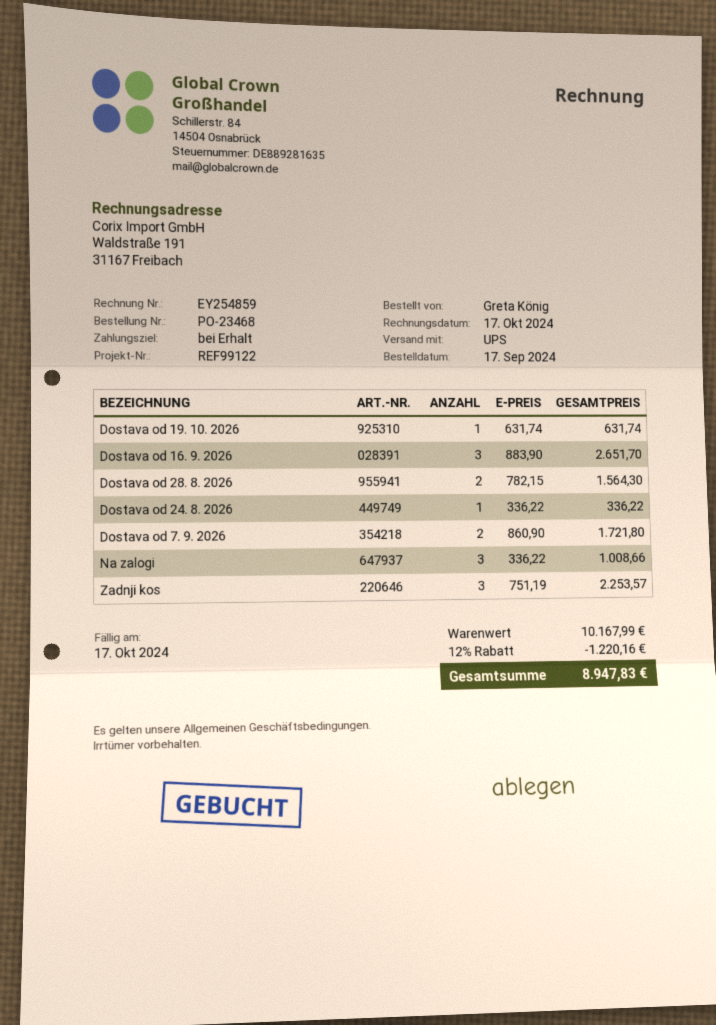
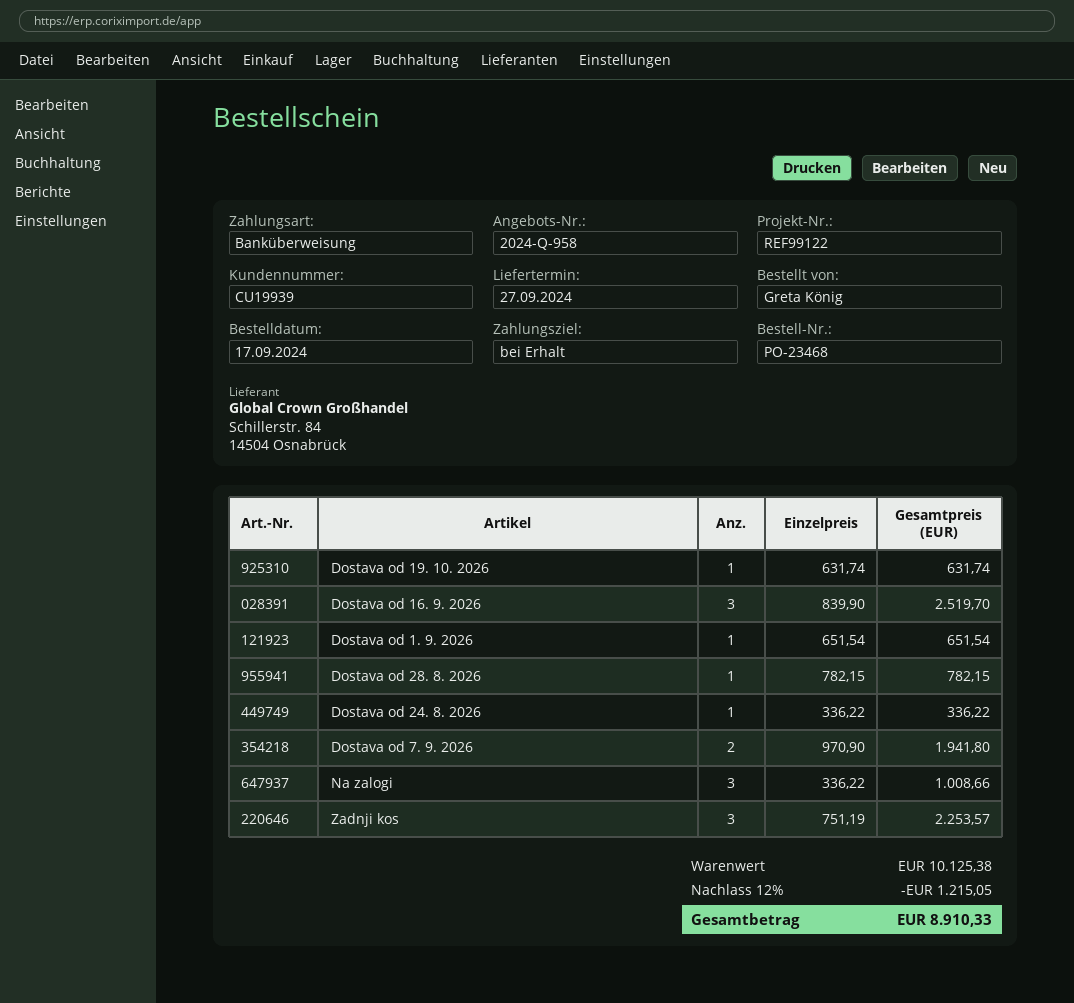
Dostava od 16. 9. 2026: 3 x 883.90 = 2651.70 -> 3 x 839.90 = 2519.70
Dostava od 28. 8. 2026: 2 x 782.15 = 1564.30 -> 1 x 782.15 = 782.15
Dostava od 7. 9. 2026: 2 x 860.90 = 1721.80 -> 2 x 970.90 = 1941.80
Dostava od 1. 9. 2026: none -> 1 x 651.54 = 651.54
subtotal: 10167.99 -> 10125.38
discount: 12% = 1220.16 -> 12% = 1215.05
total: 8947.83 -> 8910.33

